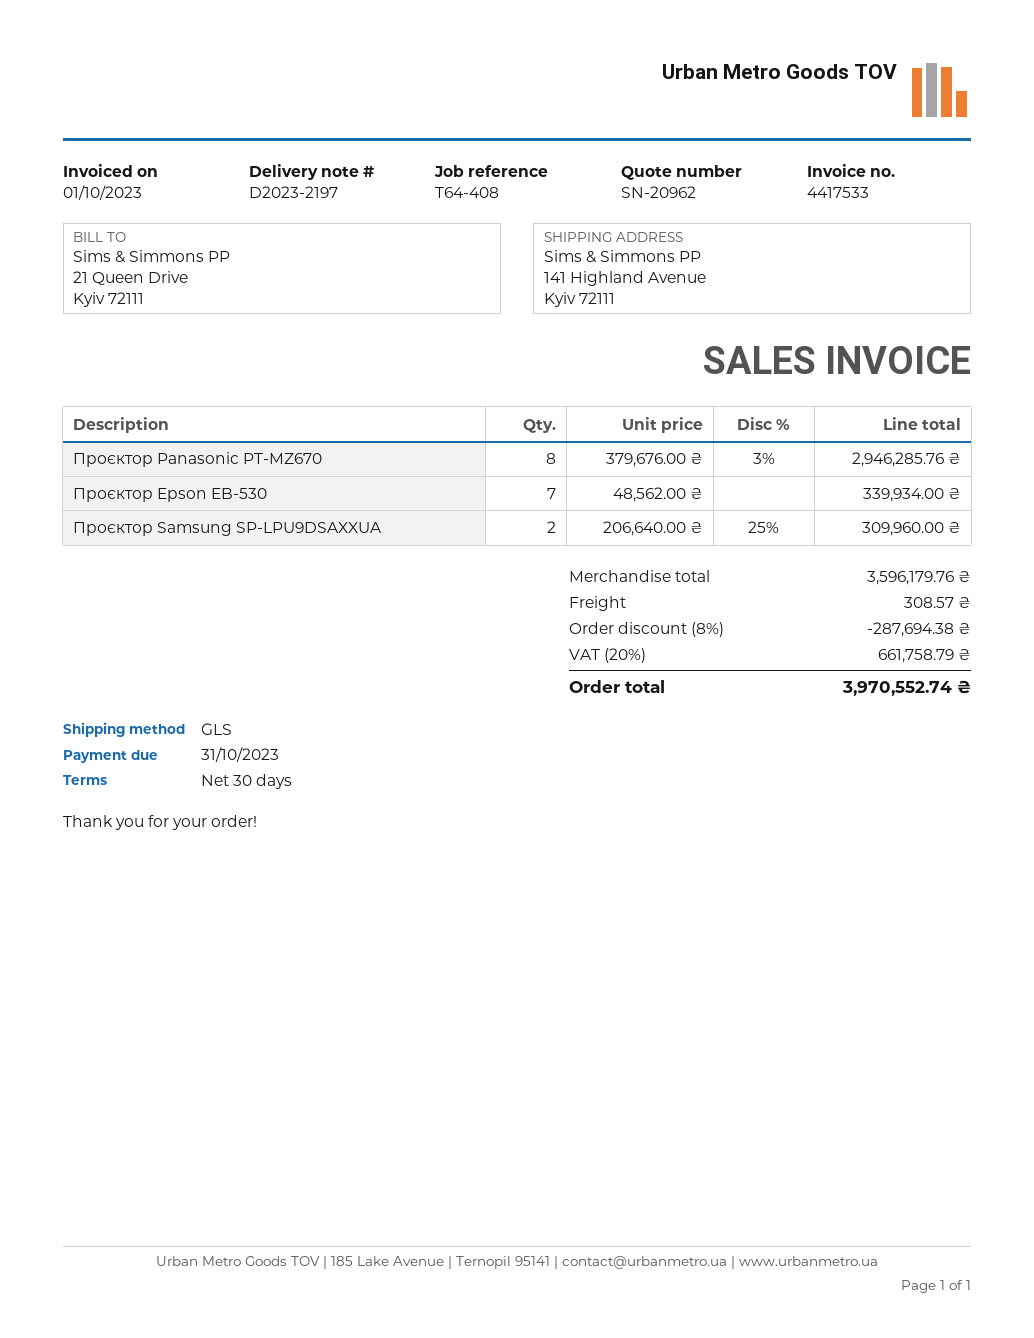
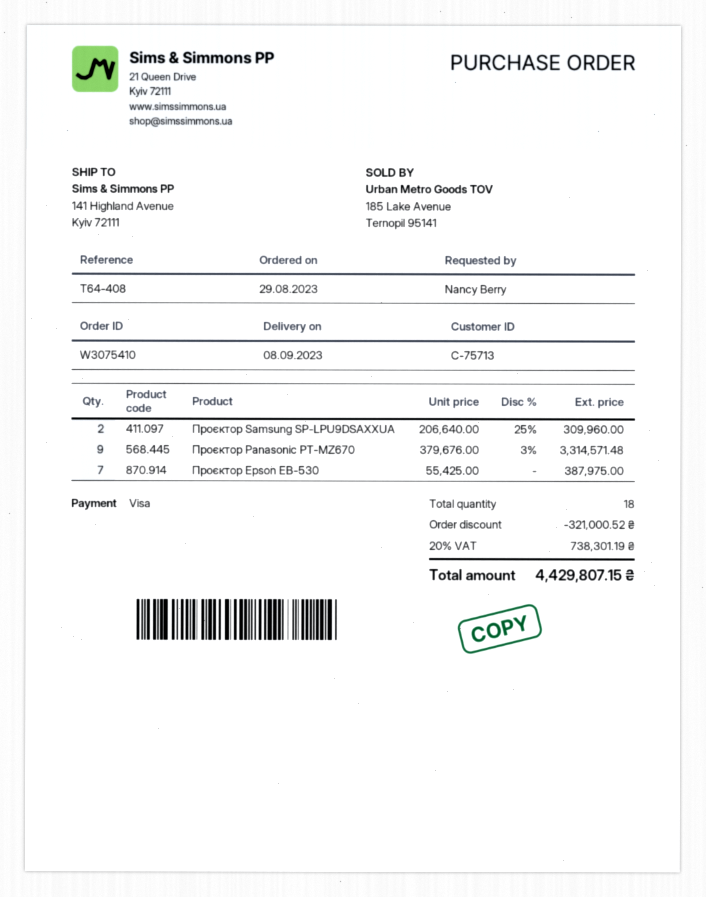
Проєктор Panasonic PT-MZ670: 8 x 379676.00 - 3% = 2946285.76 -> 9 x 379676.00 - 3% = 3314571.48
Проєктор Epson EB-530: 7 x 48562.00 = 339934.00 -> 7 x 55425.00 = 387975.00
discount: 287694.38 -> 321000.52
shipping: 308.57 -> none
tax: 20% = 661758.79 -> 20% = 738301.19
total: 3970552.74 -> 4429807.15

